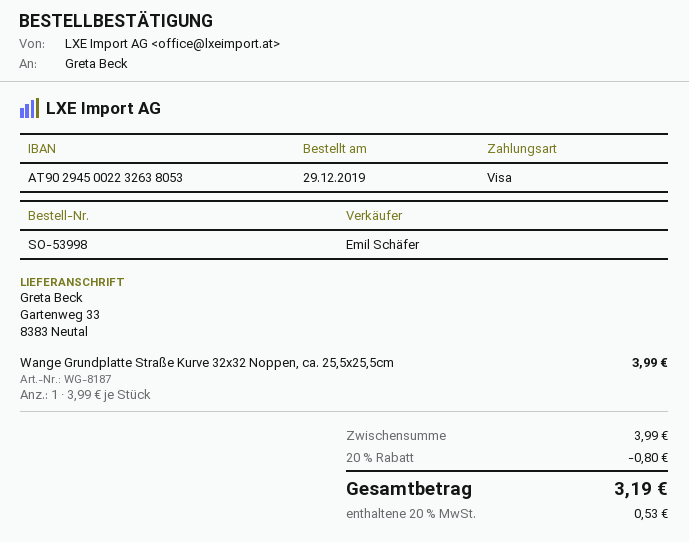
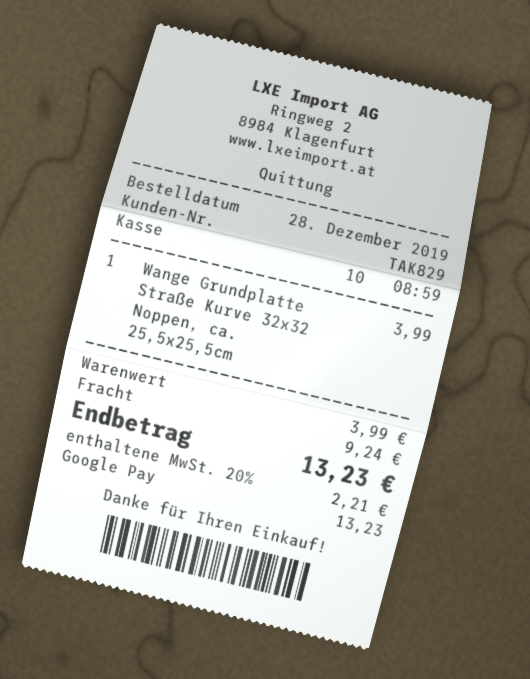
order date: 2019-12-29 -> 2019-12-28
payment method: Visa -> Google Pay
discount: 20% = 0.80 -> none
shipping: none -> 9.24
tax: 20% = 0.53 -> 20% = 2.21
total: 3.19 -> 13.23

